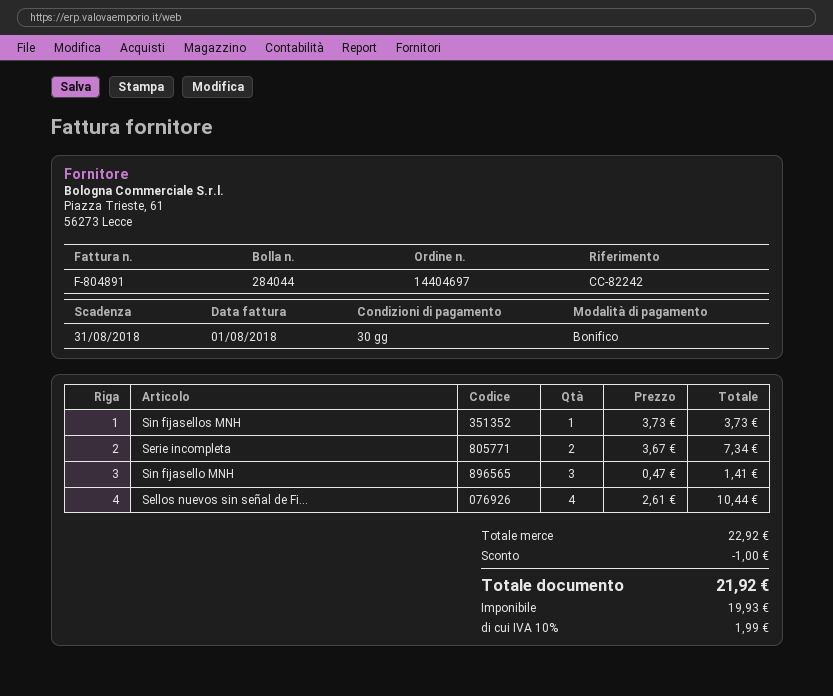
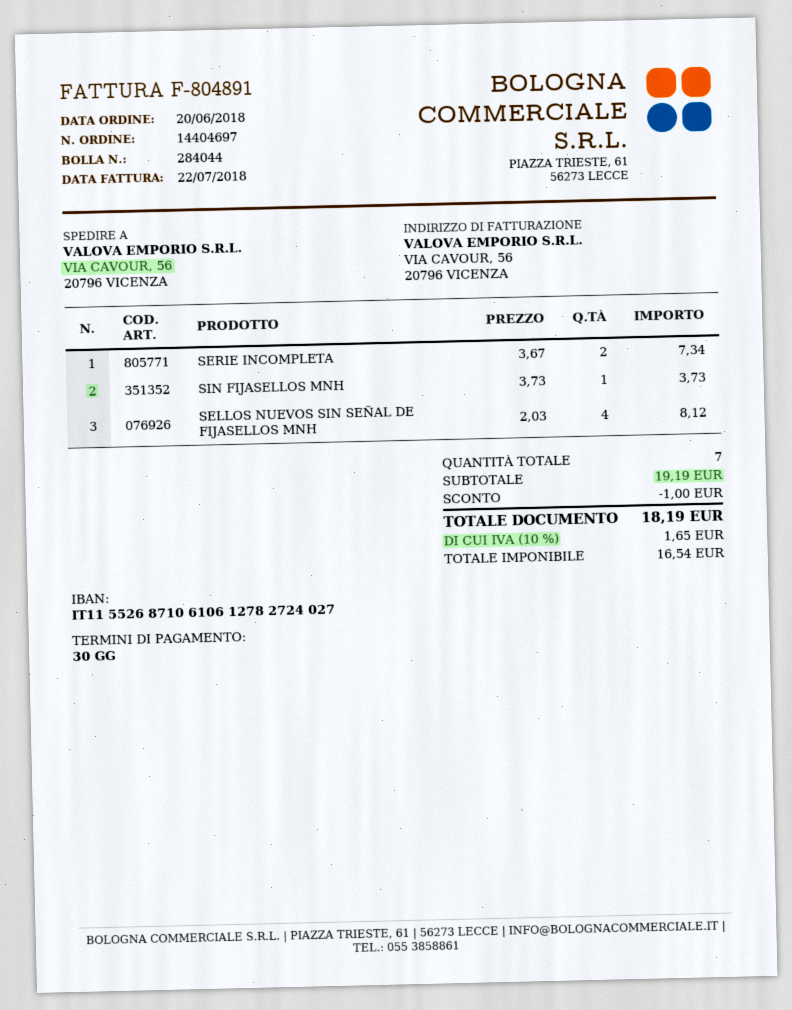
invoice date: 2018-08-01 -> 2018-07-22
Sin fijasello MNH: 3 x 0.47 = 1.41 -> none
Sellos nuevos sin señal de Fi...: 4 x 2.61 = 10.44 -> 4 x 2.03 = 8.12
subtotal: 22.92 -> 19.19
net: 19.93 -> 16.54
tax: 10% = 1.99 -> 10% = 1.65
total: 21.92 -> 18.19

